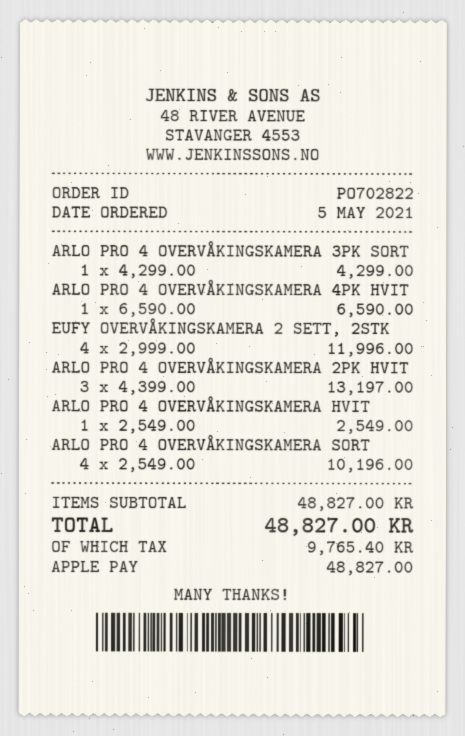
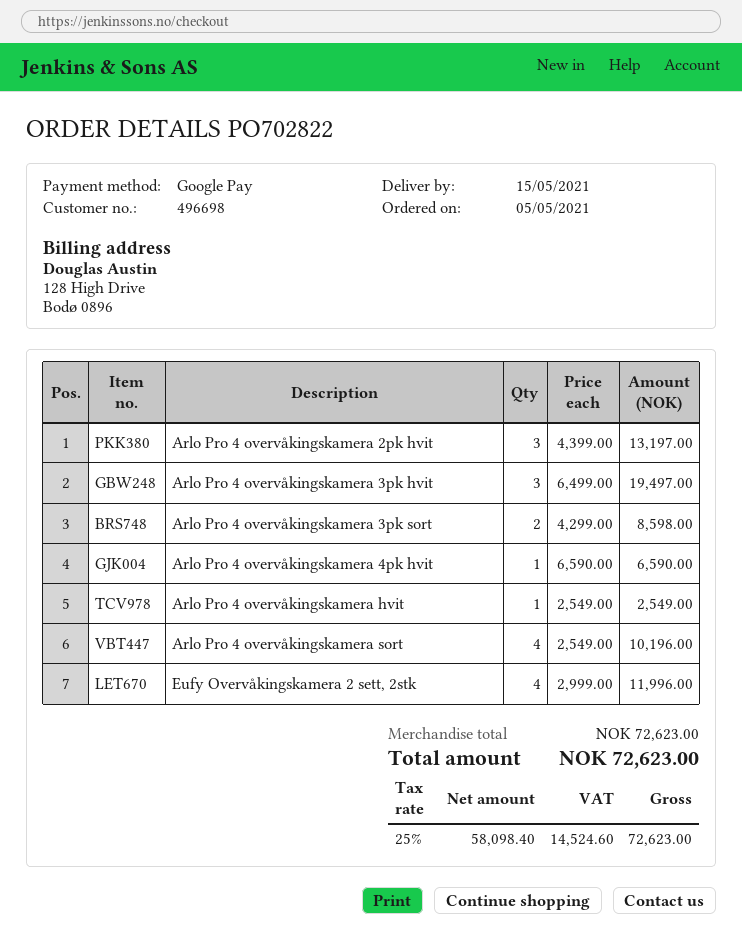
payment method: Apple Pay -> Google Pay
ARLO PRO 4 OVERVÅKINGSKAMERA 3PK SORT: 1 x 4299.00 = 4299.00 -> 2 x 4299.00 = 8598.00
Arlo Pro 4 overvåkingskamera 3pk hvit: none -> 3 x 6499.00 = 19497.00
subtotal: 48827.00 -> 72623.00
tax: 9765.40 -> 14524.60
total: 48827.00 -> 72623.00

